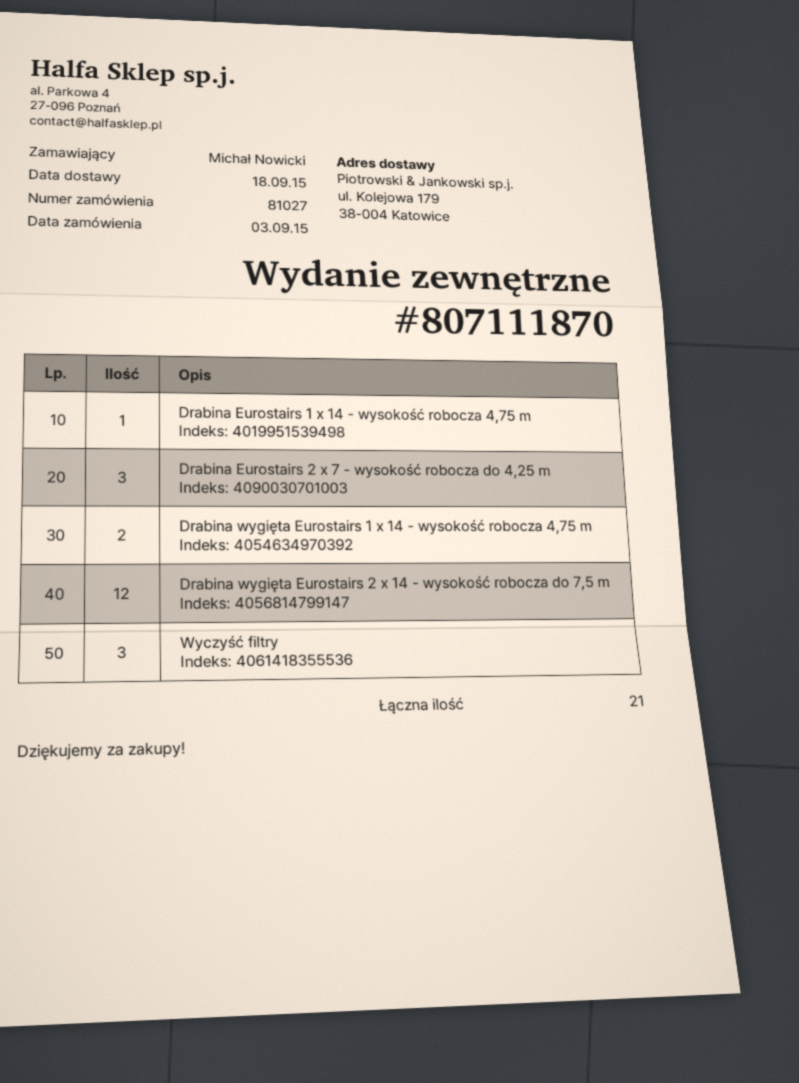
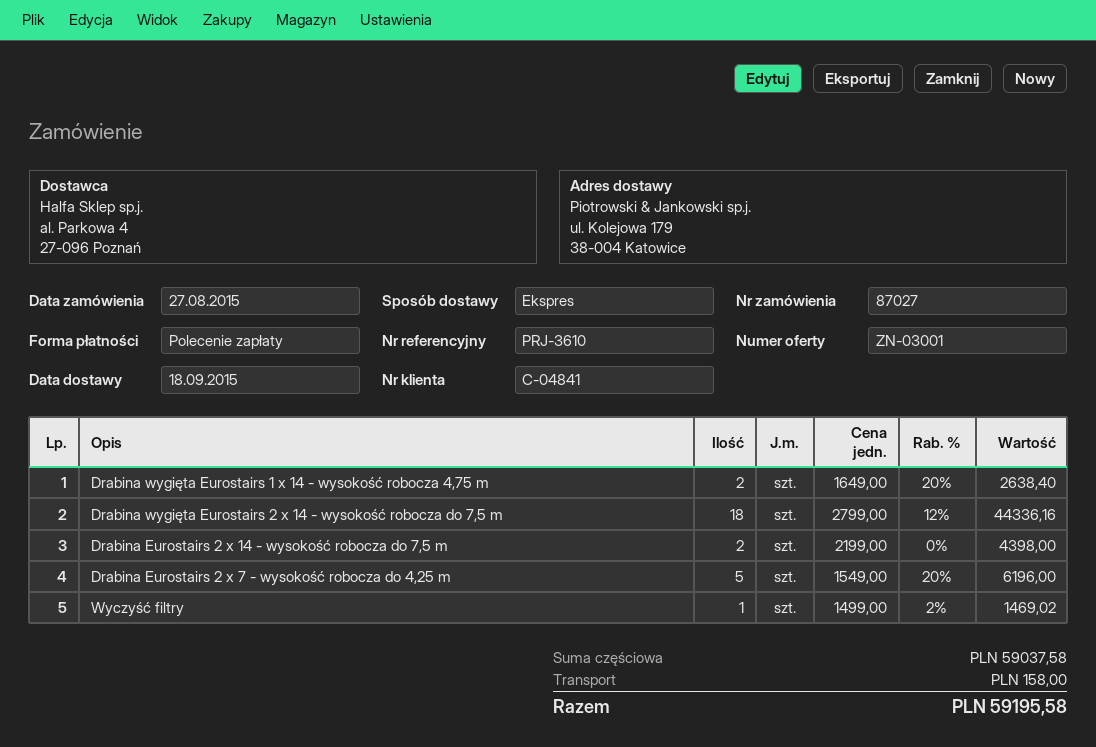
order number: 81027 -> 87027
order date: 2015-09-03 -> 2015-08-27
Drabina Eurostairs 1 x 14 - wysokość robocza 4,75 m: 1 -> none
Drabina Eurostairs 2 x 7 - wysokość robocza do 4,25 m: 3 -> 5
Drabina wygięta Eurostairs 2 x 14 - wysokość robocza do 7,5 m: 12 -> 18
Wyczyść filtry: 3 -> 1
Drabina Eurostairs 2 x 14 - wysokość robocza do 7,5 m: none -> 2

